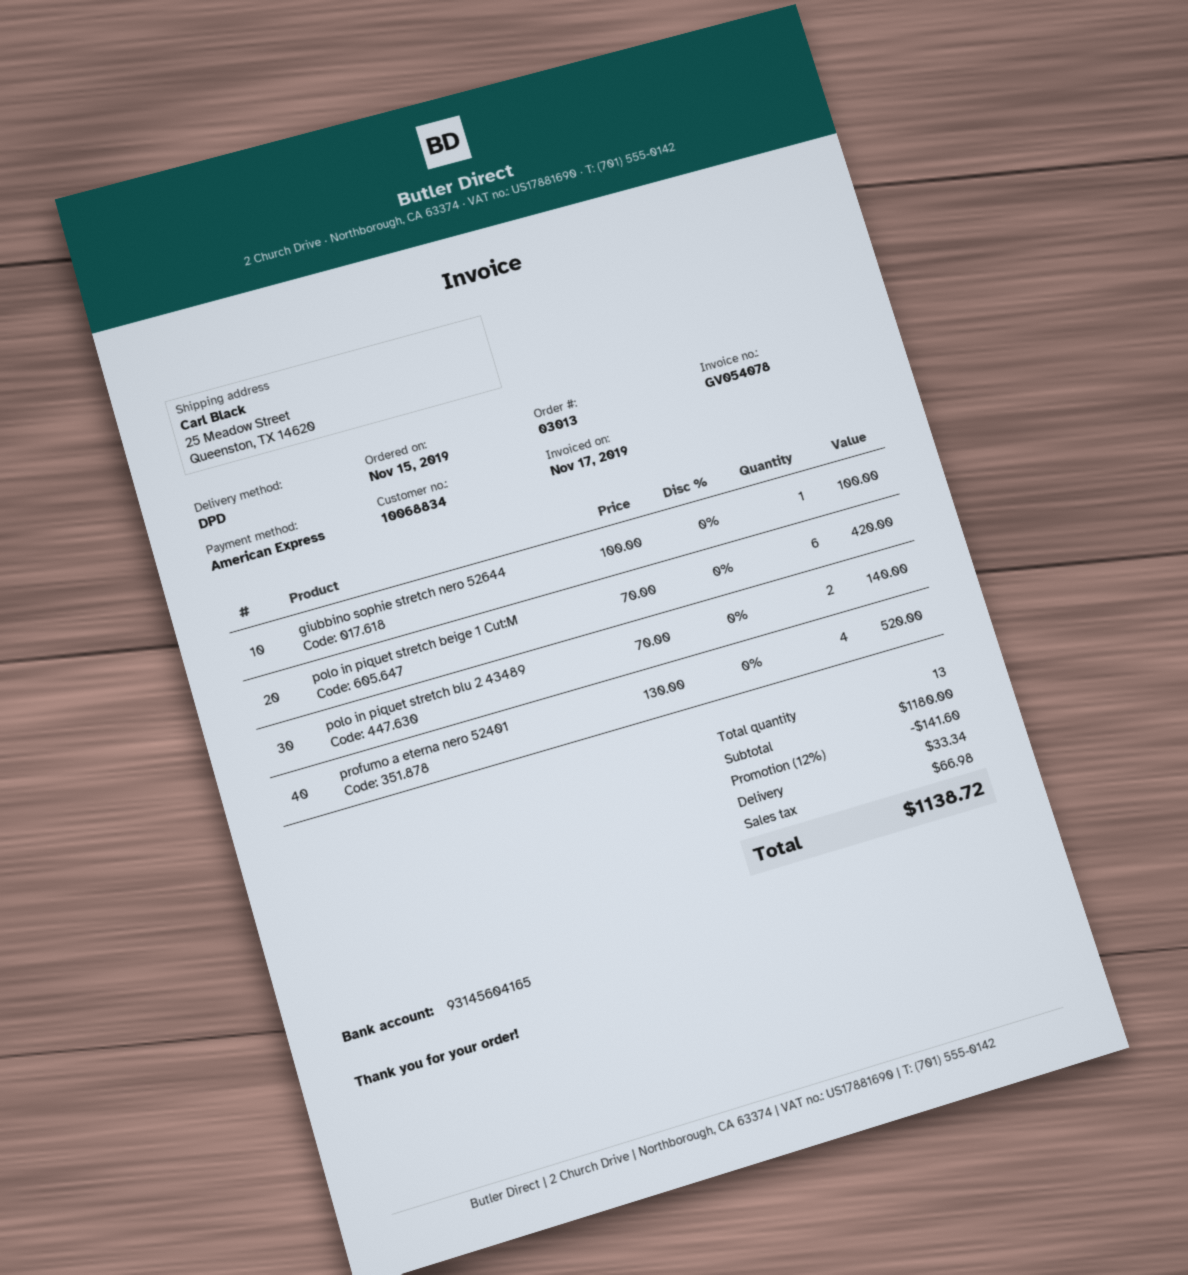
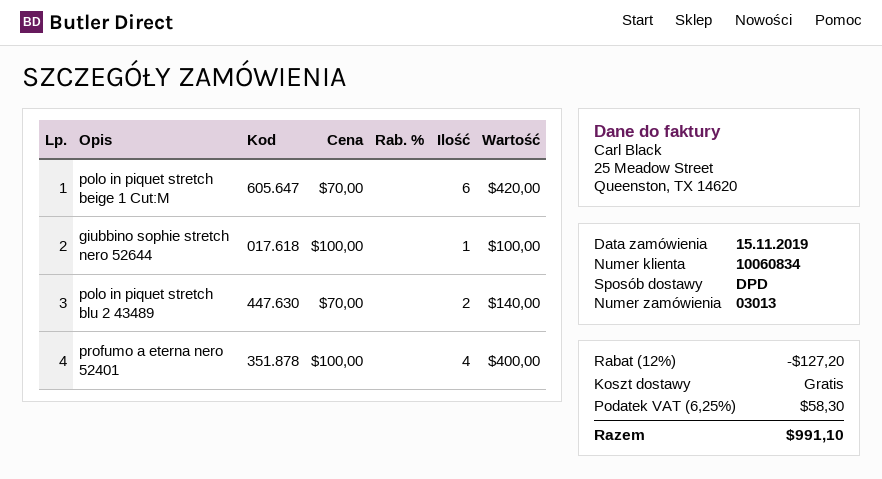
customer number: 10068834 -> 10060834
profumo a eterna nero 52401: 4 x 130.00 = 520.00 -> 4 x 100.00 = 400.00
discount: 12% = 141.60 -> 12% = 127.20
shipping: 33.34 -> 0.00
tax: 66.98 -> 58.30
total: 1138.72 -> 991.10

